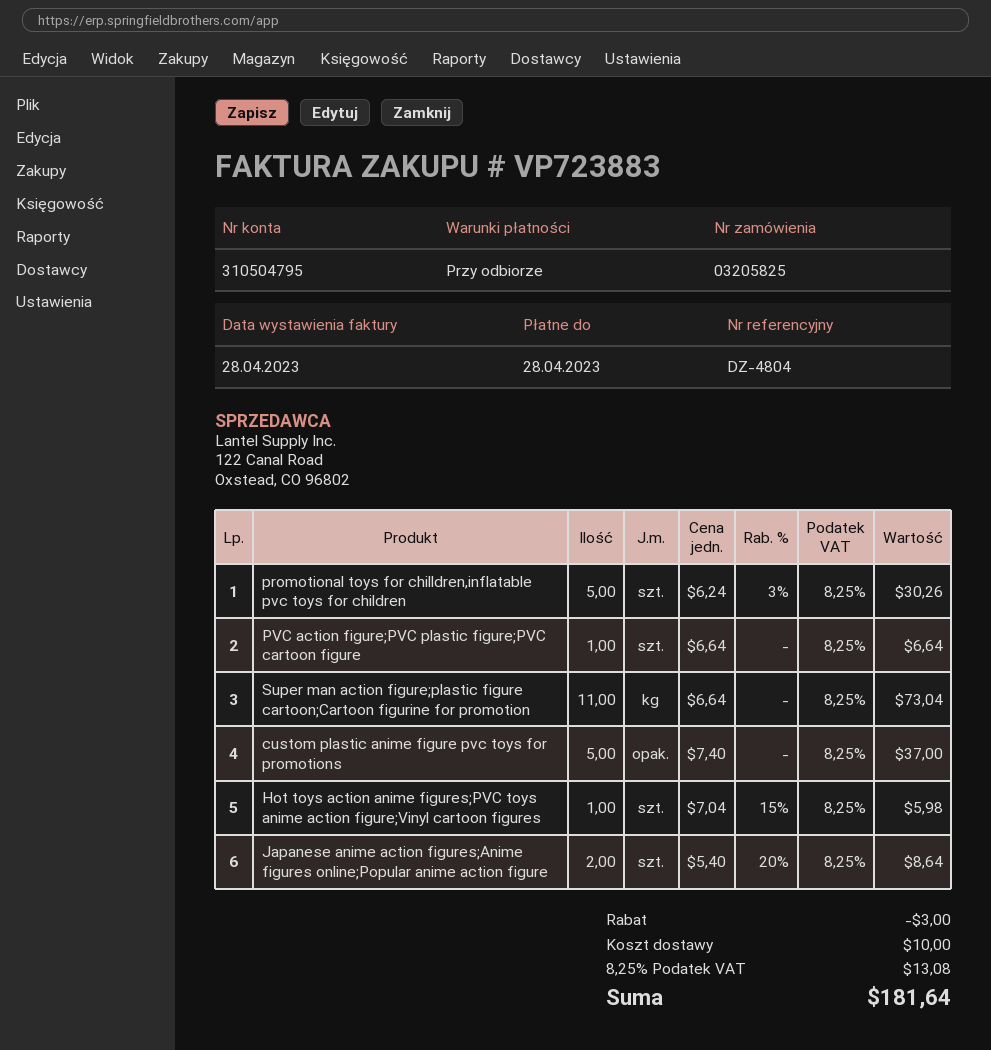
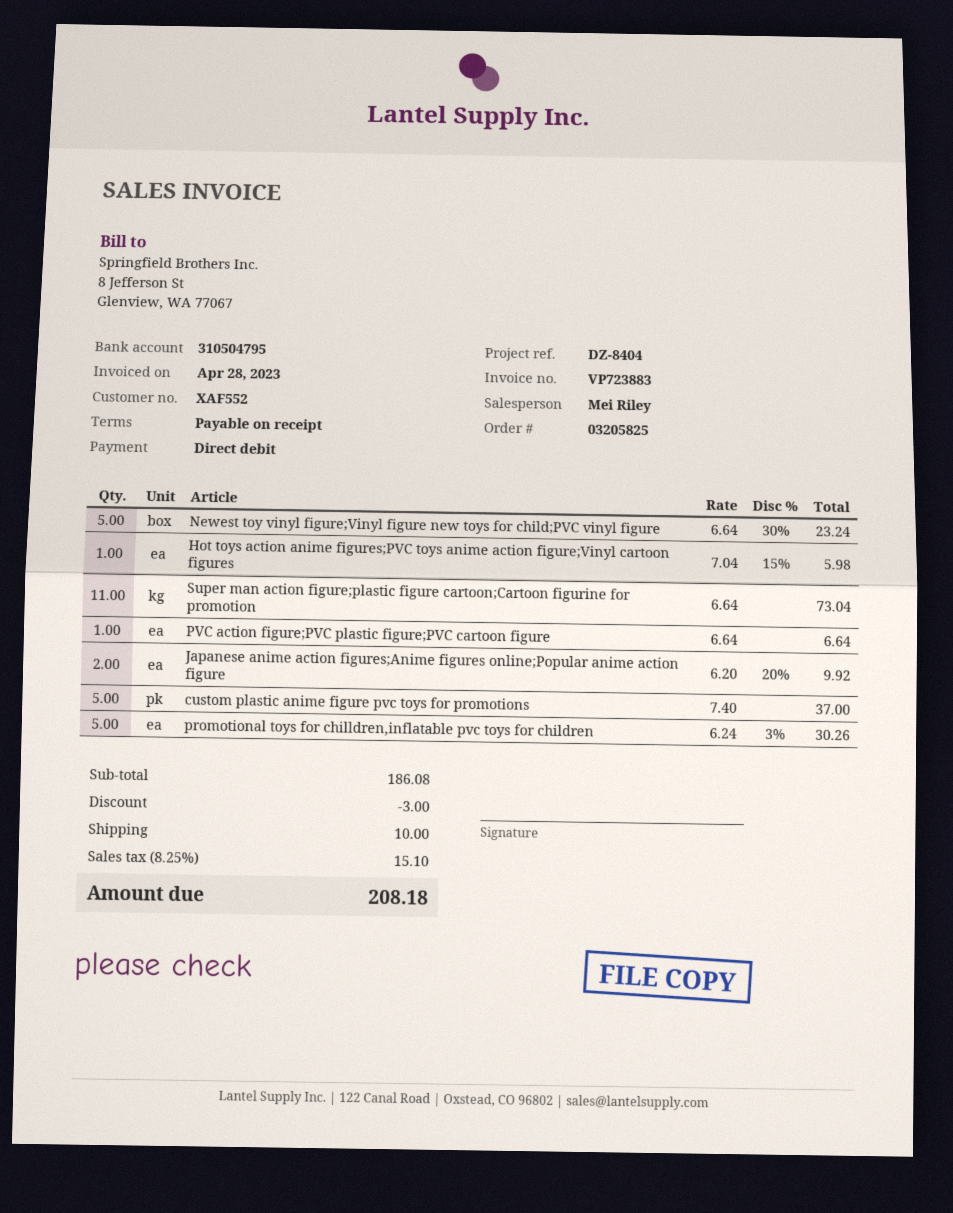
reference: DZ-4804 -> DZ-8404
Japanese anime action figures;Anime figures online;Popular anime action figure: 2 x 5.40 - 20% = 8.64 -> 2 x 6.20 - 20% = 9.92
Newest toy vinyl figure;Vinyl figure new toys for child;PVC vinyl figure: none -> 5 x 6.64 - 30% = 23.24
tax: 8.25% = 13.08 -> 8.25% = 15.10
total: 181.64 -> 208.18

